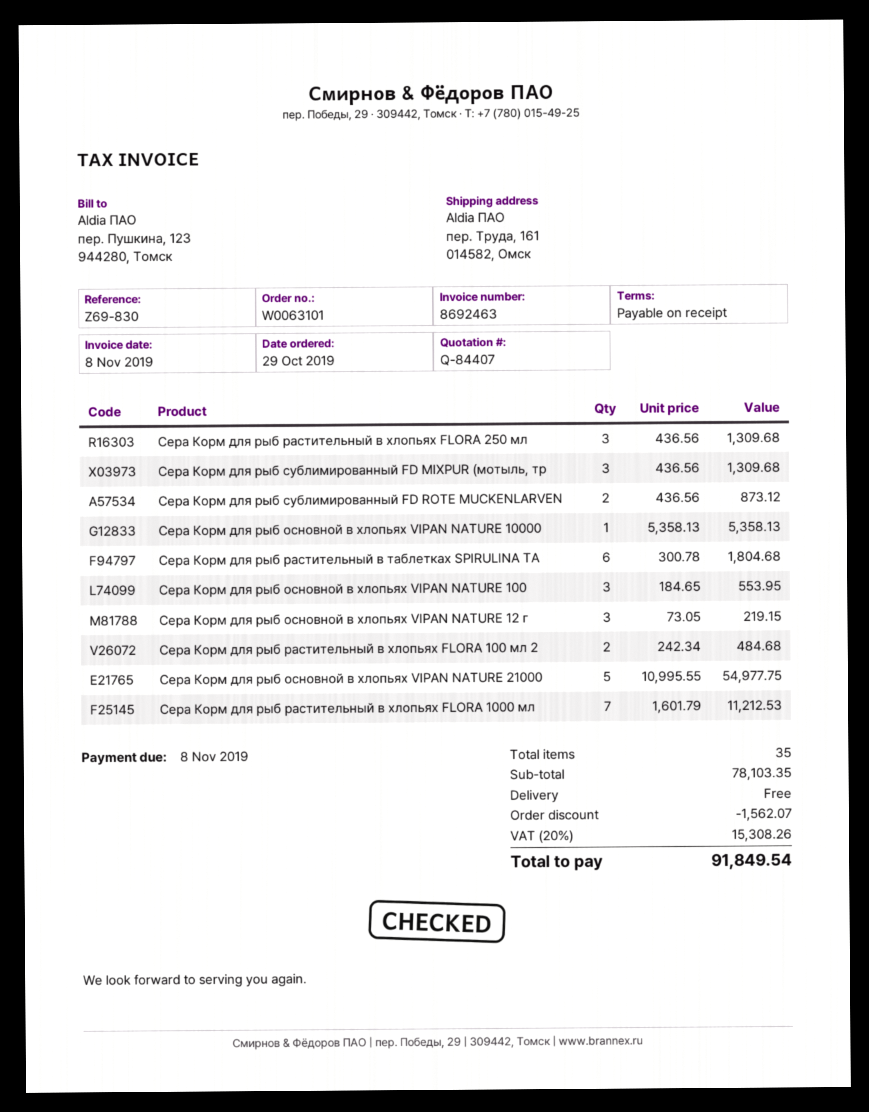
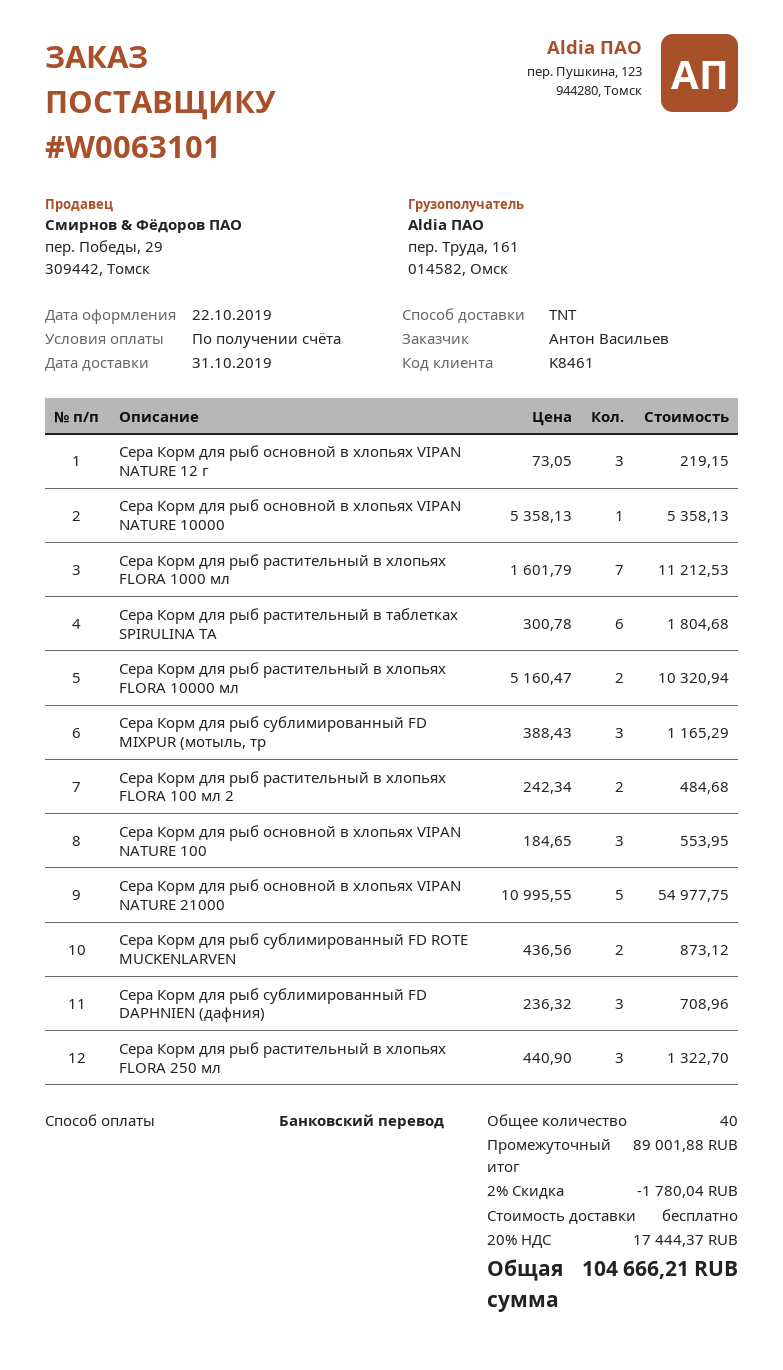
order date: 2019-10-29 -> 2019-10-22
Сера Корм для рыб растительный в хлопьях FLORA 250 мл: 3 x 436.56 = 1309.68 -> 3 x 440.90 = 1322.70
Сера Корм для рыб сублимированный FD MIXPUR (мотыль, тр: 3 x 436.56 = 1309.68 -> 3 x 388.43 = 1165.29
Сера Корм для рыб растительный в хлопьях FLORA 10000 мл: none -> 2 x 5160.47 = 10320.94
Сера Корм для рыб сублимированный FD DAPHNIEN (дафния): none -> 3 x 236.32 = 708.96
total quantity: 35 -> 40
subtotal: 78103.35 -> 89001.88
discount: 1562.07 -> 1780.04
tax: 20% = 15308.26 -> 20% = 17444.37
total: 91849.54 -> 104666.21

